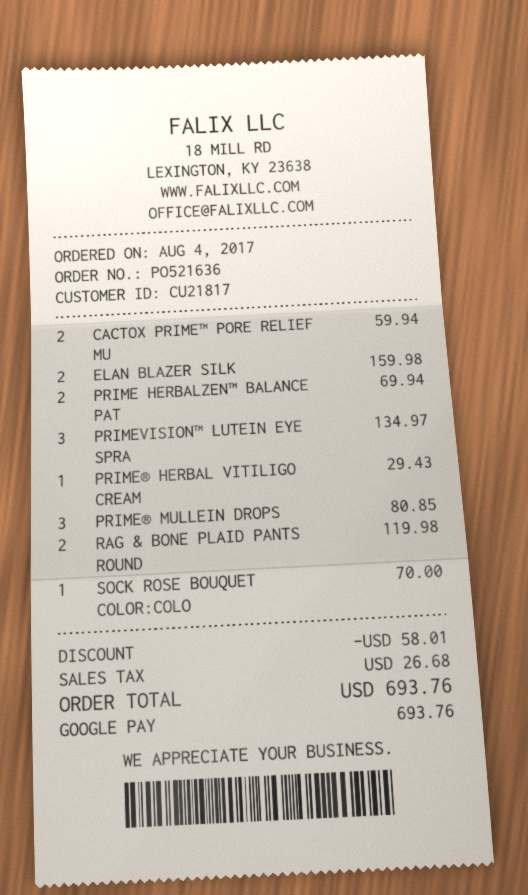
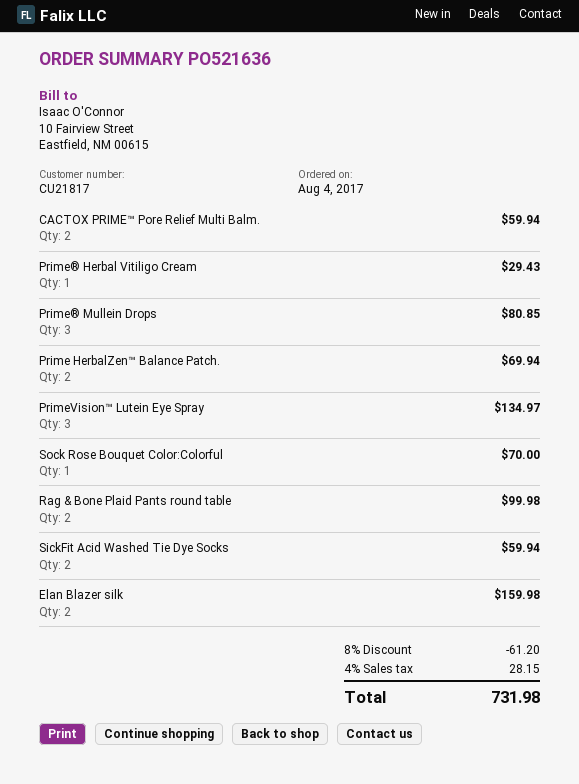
RAG & BONE PLAID PANTS ROUND: 2 for 119.98 -> 2 for 99.98
SickFit Acid Washed Tie Dye Socks: none -> 2 for 59.94
discount: 58.01 -> 61.20
tax: 26.68 -> 28.15
total: 693.76 -> 731.98

